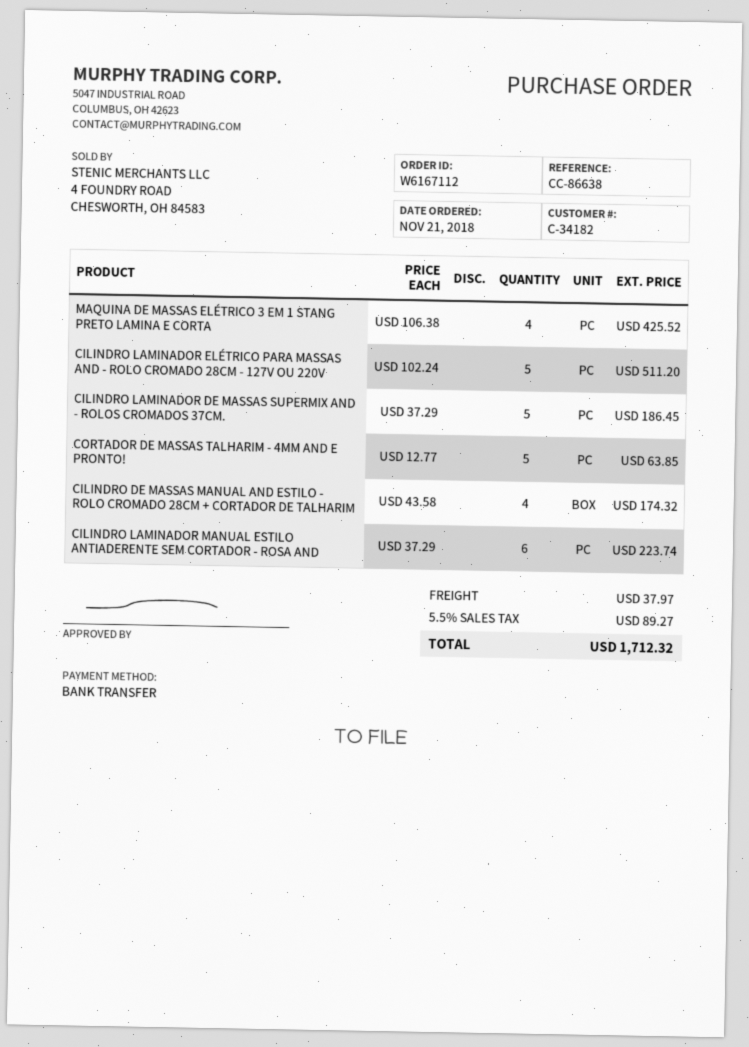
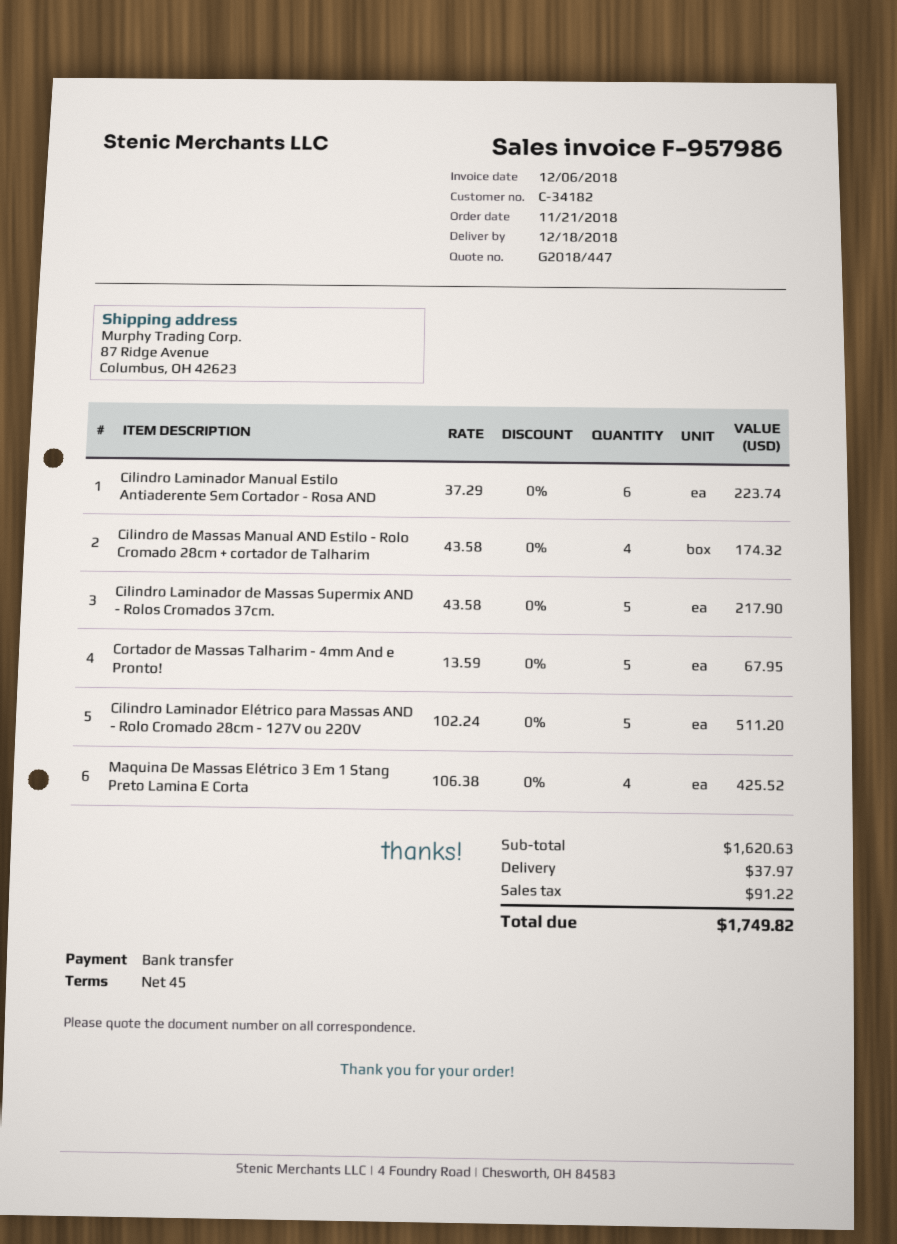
CILINDRO LAMINADOR DE MASSAS SUPERMIX AND - ROLOS CROMADOS 37CM.: 5 x 37.29 = 186.45 -> 5 x 43.58 = 217.90
CORTADOR DE MASSAS TALHARIM - 4MM AND E PRONTO!: 5 x 12.77 = 63.85 -> 5 x 13.59 = 67.95
tax: 89.27 -> 91.22
total: 1712.32 -> 1749.82

